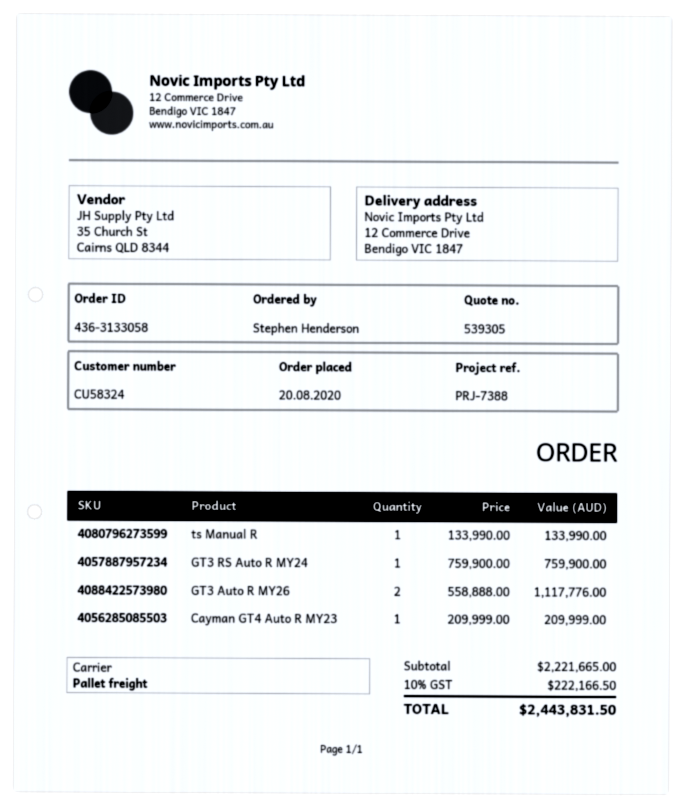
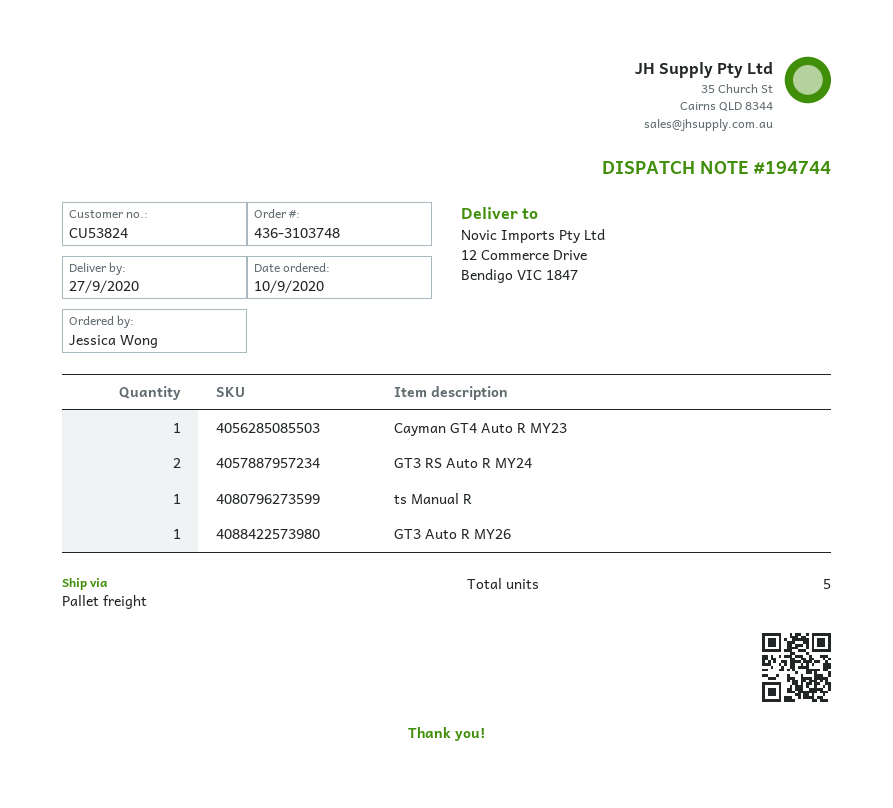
order number: 436-3133058 -> 436-3103748
order date: 2020-08-20 -> 2020-09-10
customer number: CU58324 -> CU53824
ordered by: Stephen Henderson -> Jessica Wong
GT3 RS Auto R MY24: 1 -> 2
GT3 Auto R MY26: 2 -> 1

